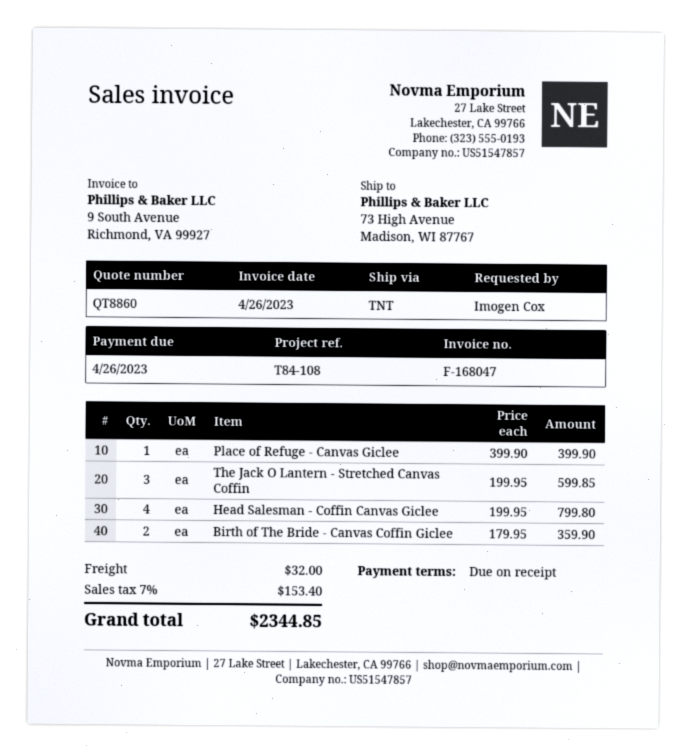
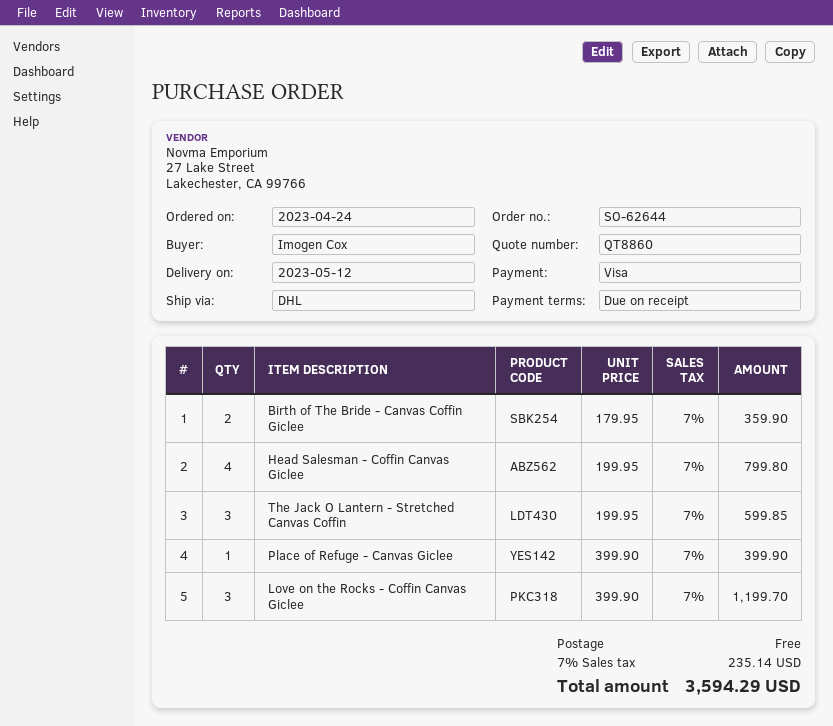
shipping method: TNT -> DHL
Love on the Rocks - Coffin Canvas Giclee: none -> 3 x 399.90 = 1199.70
shipping: 32.00 -> 0.00
tax: 7% = 153.40 -> 7% = 235.14
total: 2344.85 -> 3594.29

